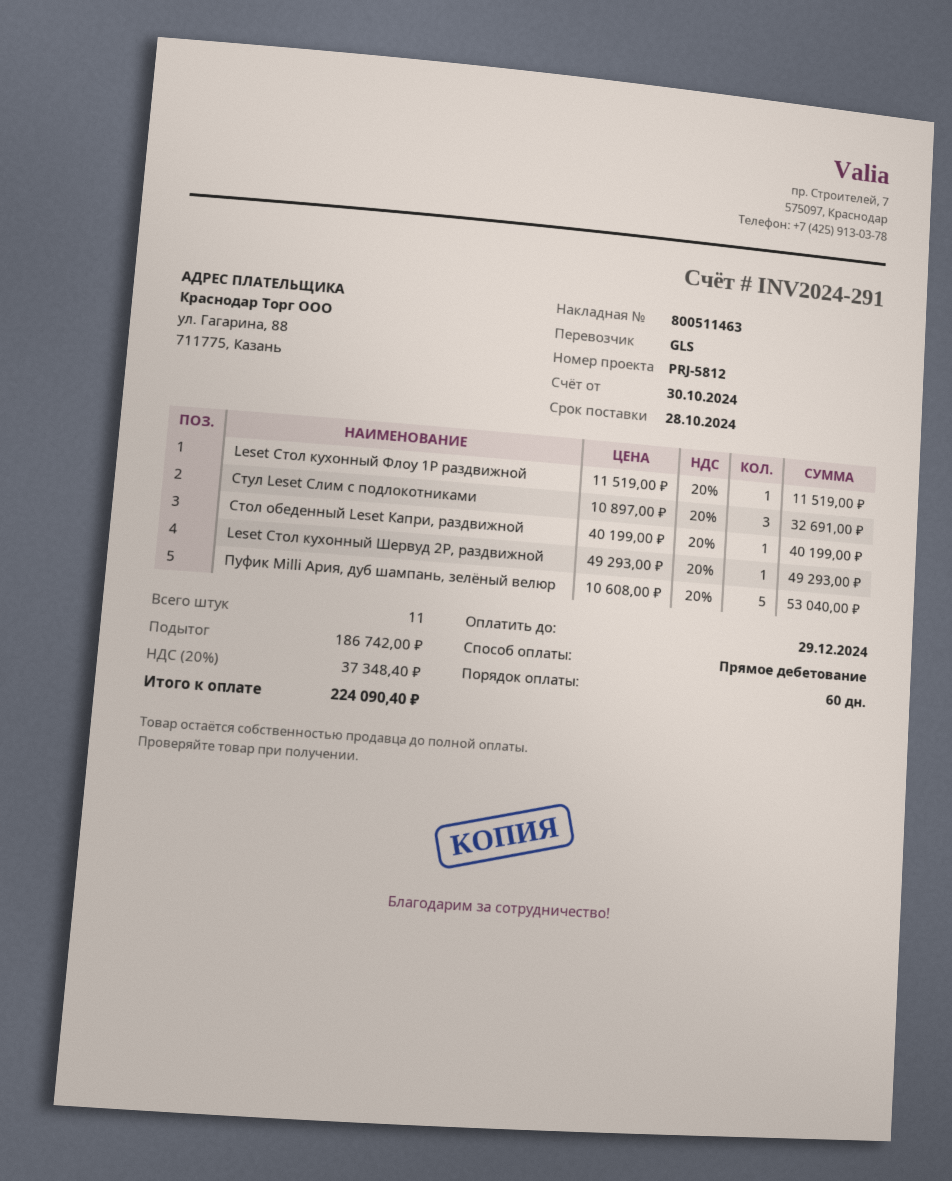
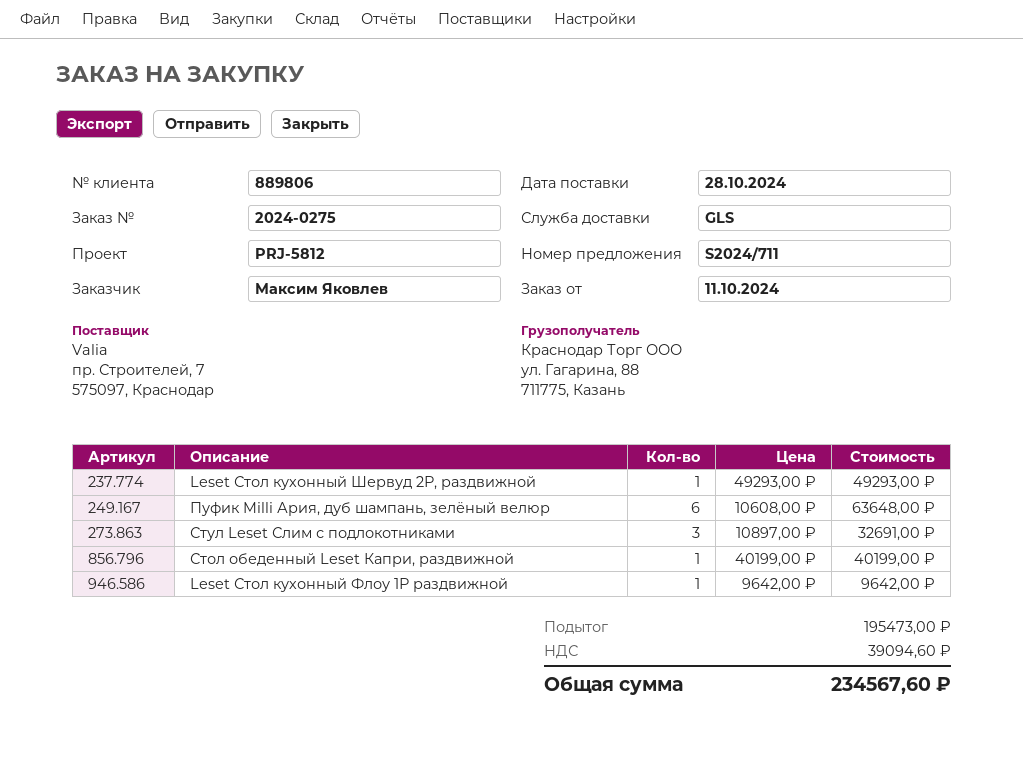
Leset Стол кухонный Флоу 1Р раздвижной: 1 x 11519.00 = 11519.00 -> 1 x 9642.00 = 9642.00
Пуфик Milli Ария, дуб шампань, зелёный велюр: 5 x 10608.00 = 53040.00 -> 6 x 10608.00 = 63648.00
subtotal: 186742.00 -> 195473.00
tax: 37348.40 -> 39094.60
total: 224090.40 -> 234567.60

